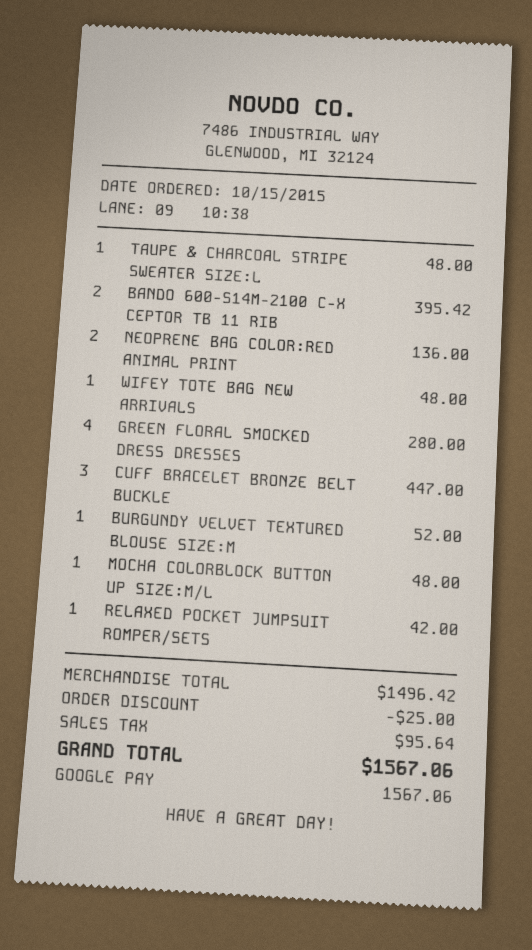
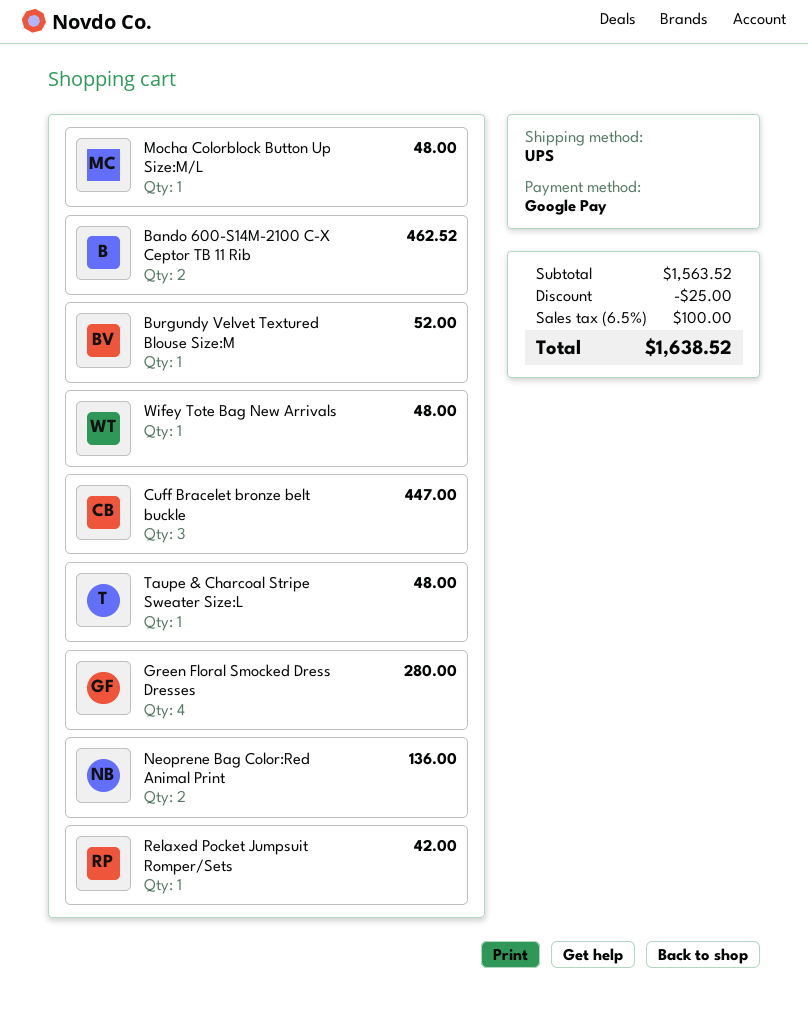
BANDO 600-S14M-2100 C-X CEPTOR TB 11 RIB: 2 for 395.42 -> 2 for 462.52
subtotal: 1496.42 -> 1563.52
tax: 95.64 -> 100.00
total: 1567.06 -> 1638.52

